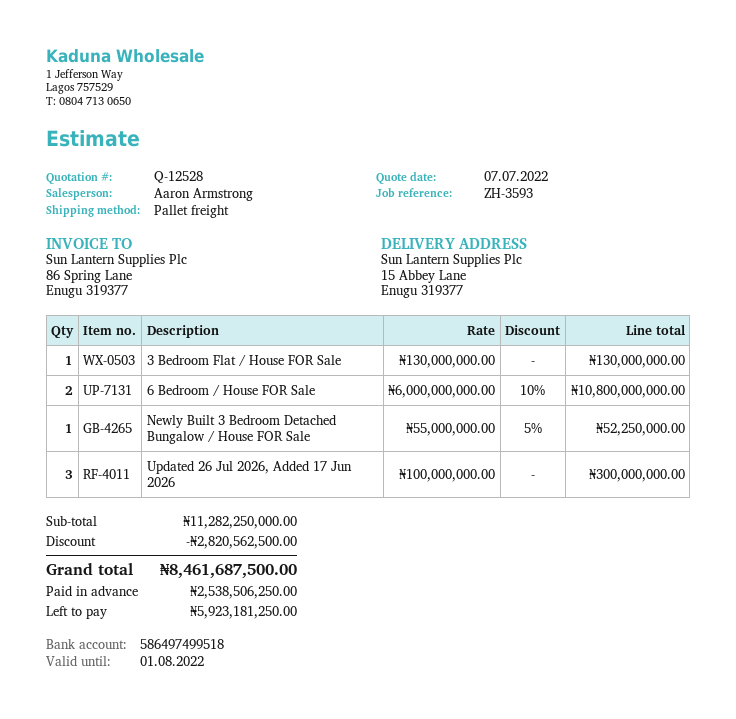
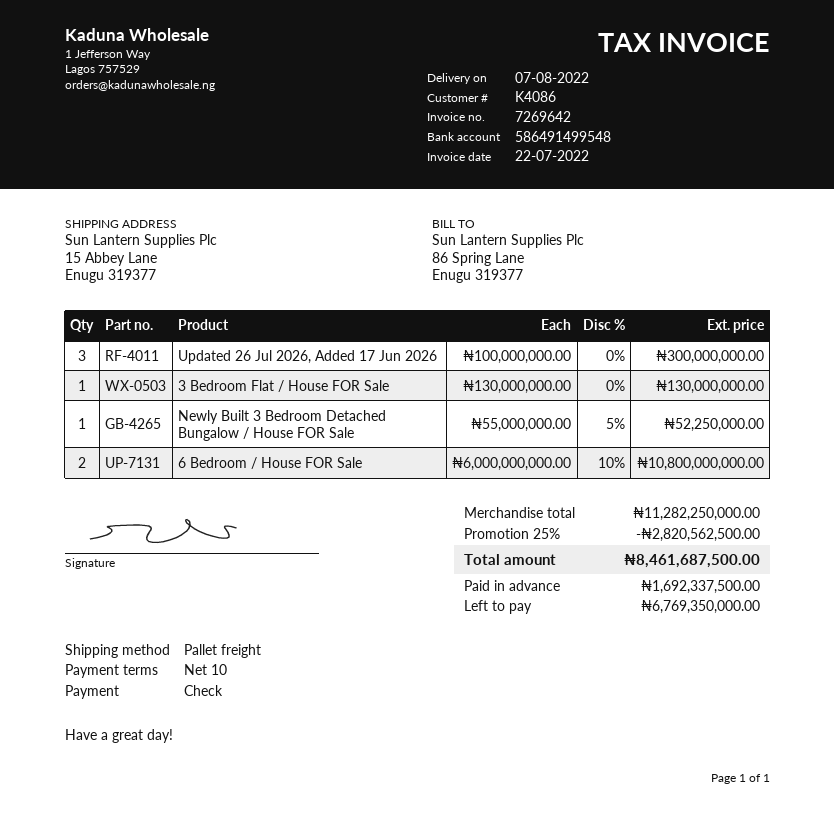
bank account: 586497499518 -> 586491499548
deposit: 2538506250.00 -> 1692337500.00
balance: 5923181250.00 -> 6769350000.00

